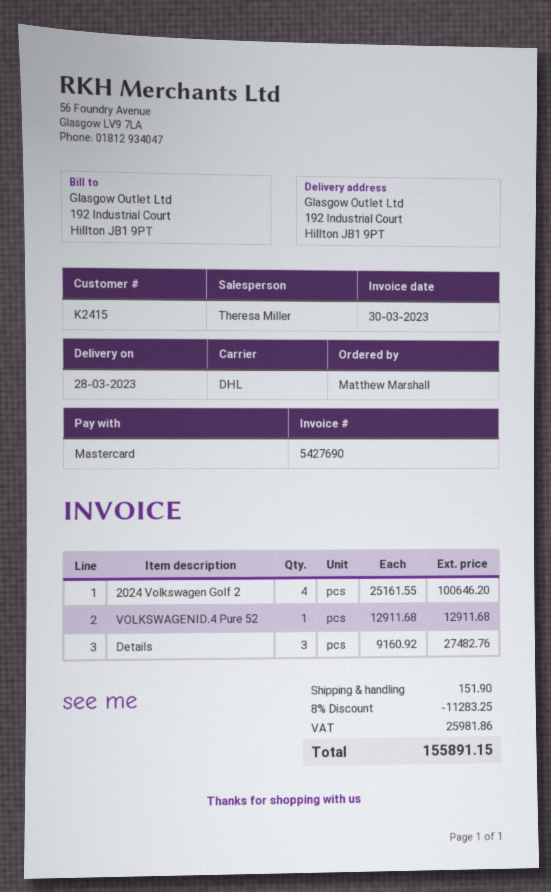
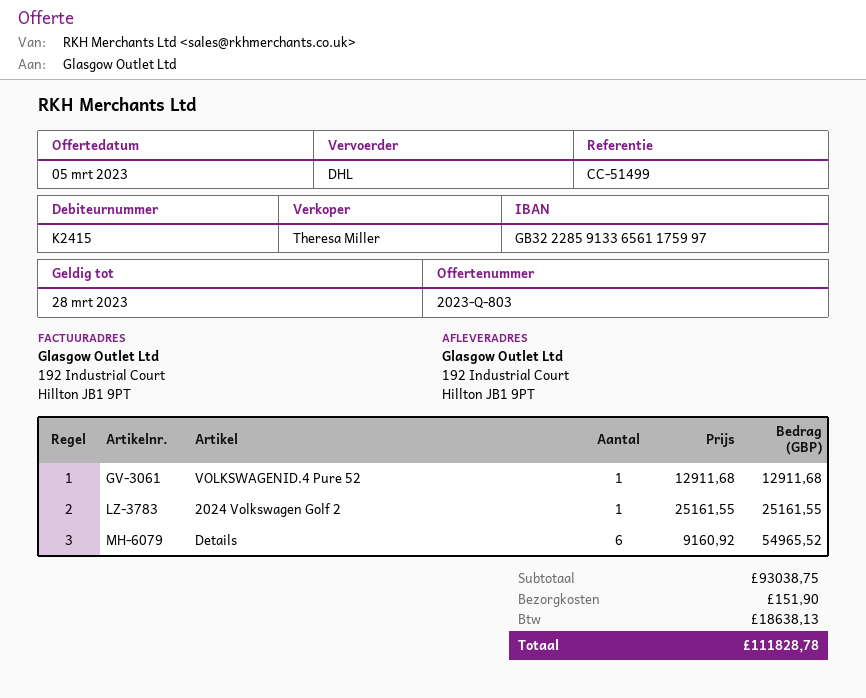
2024 Volkswagen Golf 2: 4 x 25161.55 = 100646.20 -> 1 x 25161.55 = 25161.55
Details: 3 x 9160.92 = 27482.76 -> 6 x 9160.92 = 54965.52
discount: 8% = 11283.25 -> none
tax: 25981.86 -> 18638.13
total: 155891.15 -> 111828.78

